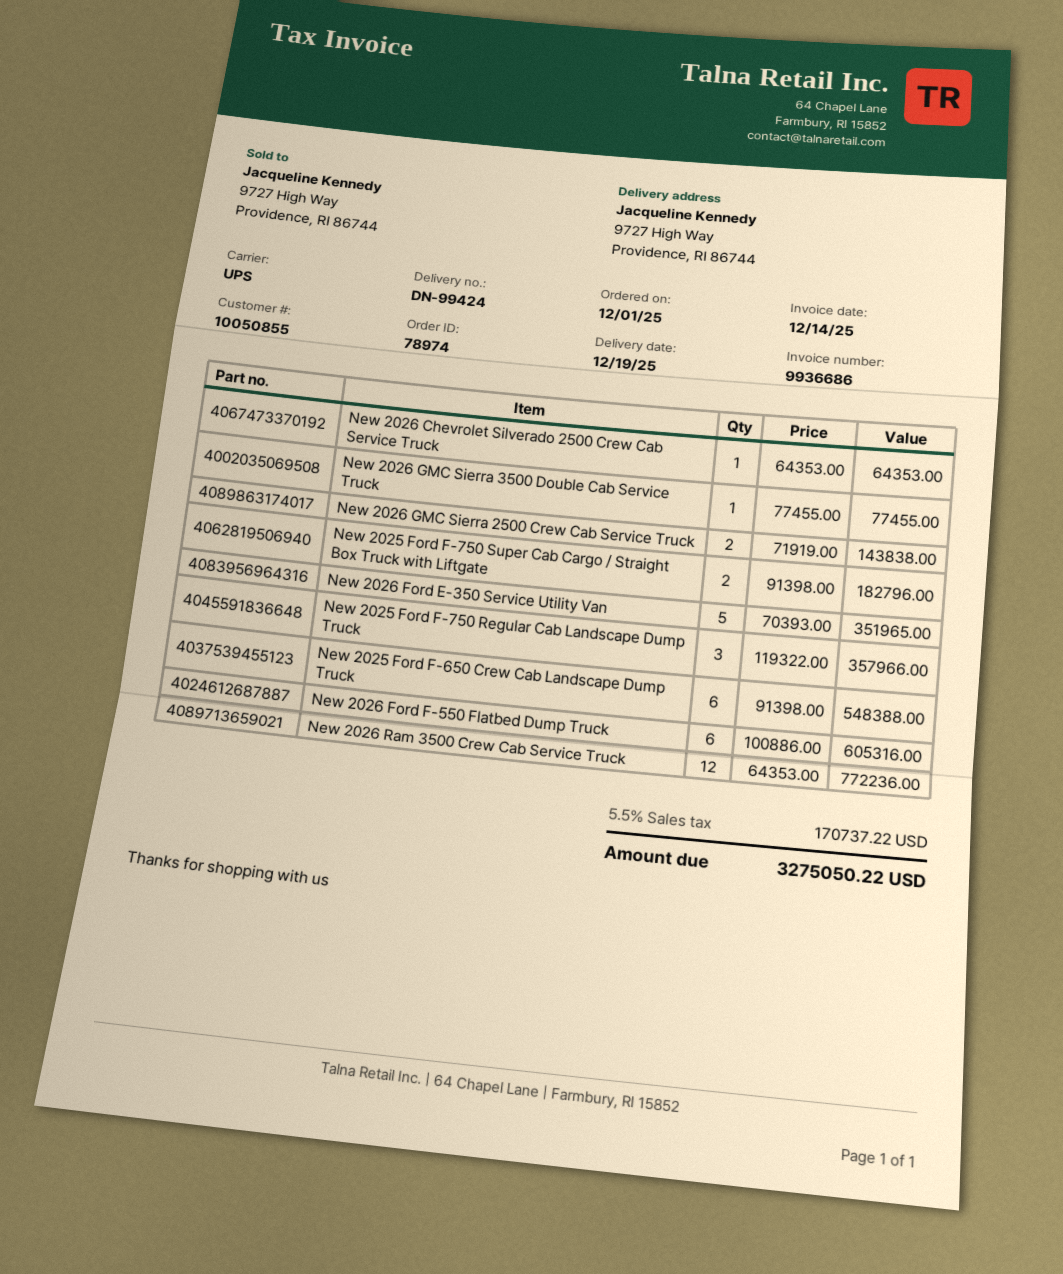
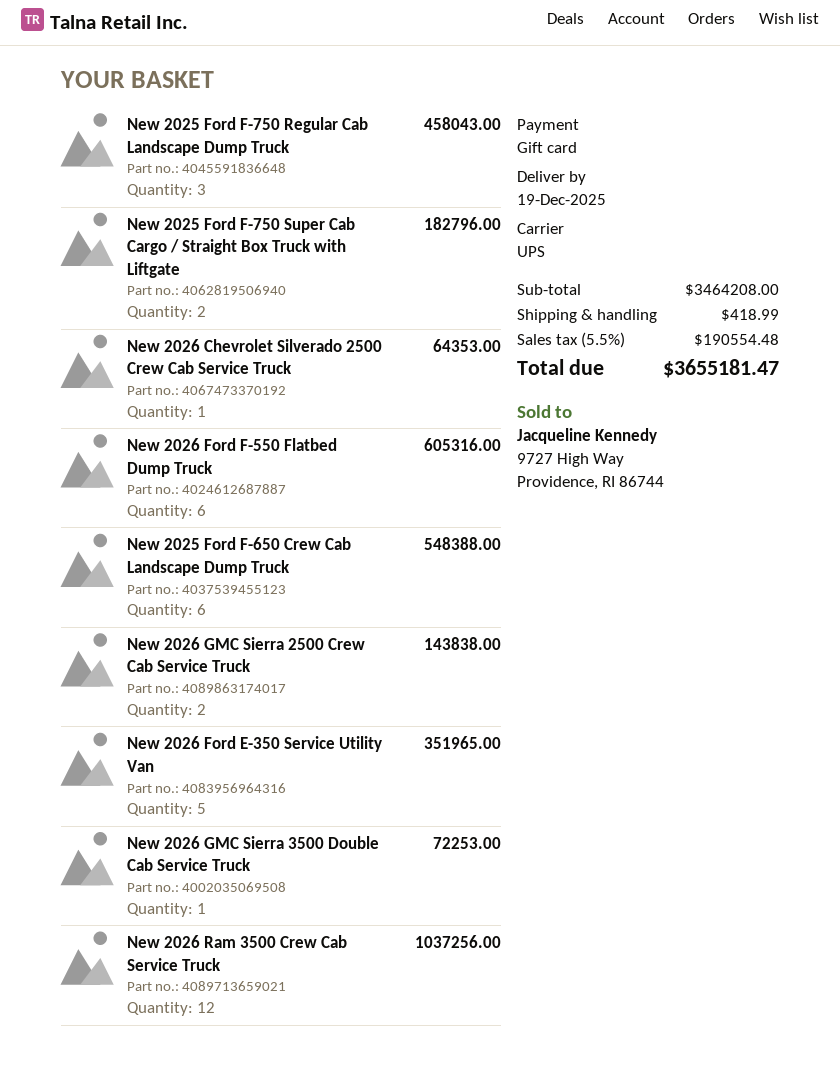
New 2026 GMC Sierra 3500 Double Cab Service Truck: 1 for 77455.00 -> 1 for 72253.00
New 2025 Ford F-750 Regular Cab Landscape Dump Truck: 3 for 357966.00 -> 3 for 458043.00
New 2026 Ram 3500 Crew Cab Service Truck: 12 for 772236.00 -> 12 for 1037256.00
shipping: none -> 418.99
tax: 5.5% = 170737.22 -> 5.5% = 190554.48
total: 3275050.22 -> 3655181.47

